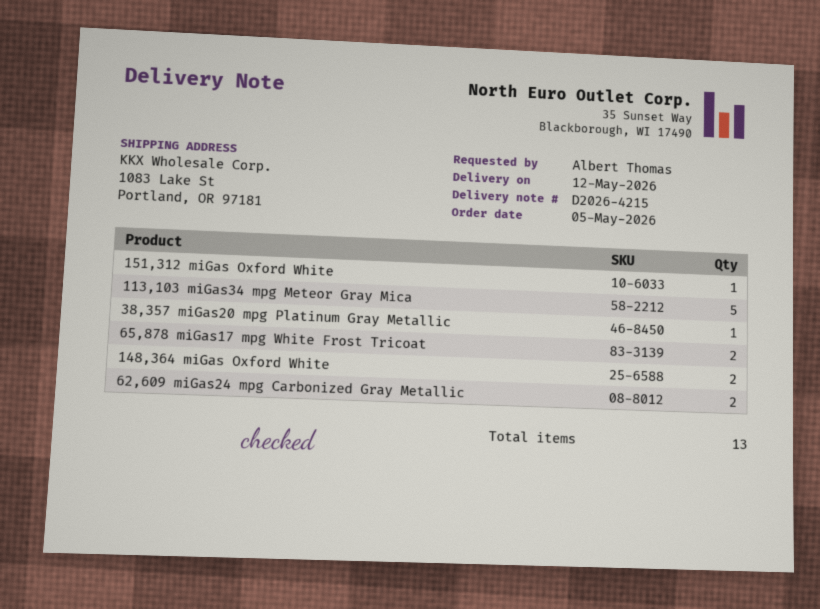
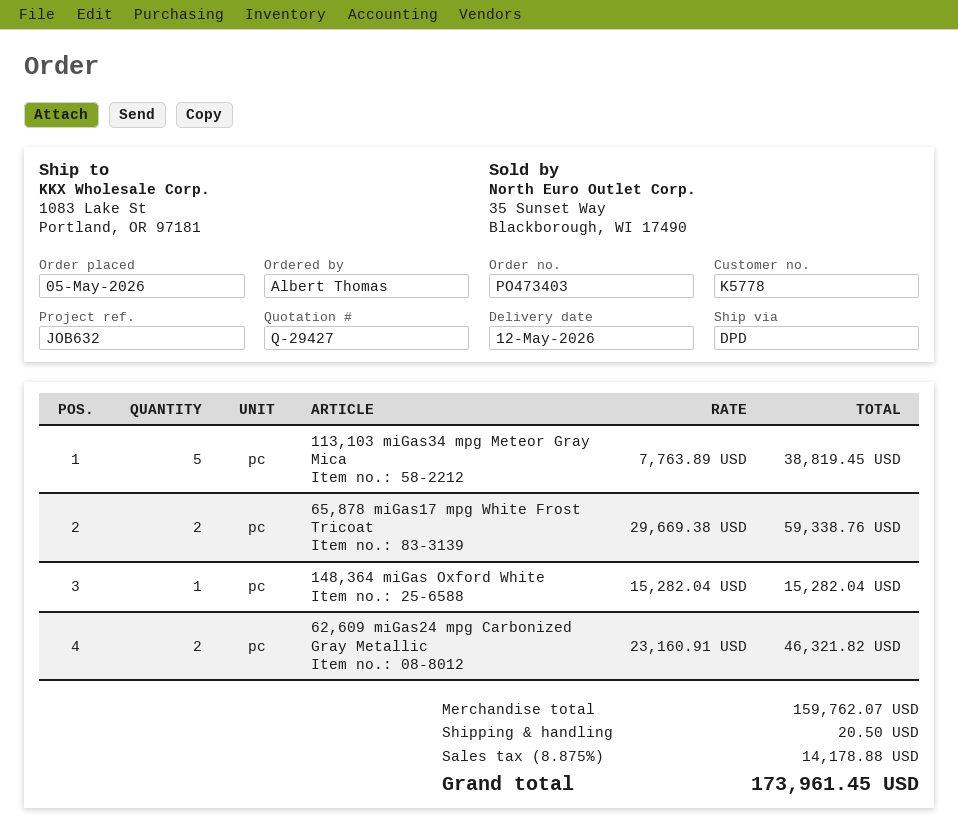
151,312 miGas Oxford White: 1 -> none
38,357 miGas20 mpg Platinum Gray Metallic: 1 -> none
148,364 miGas Oxford White: 2 -> 1

